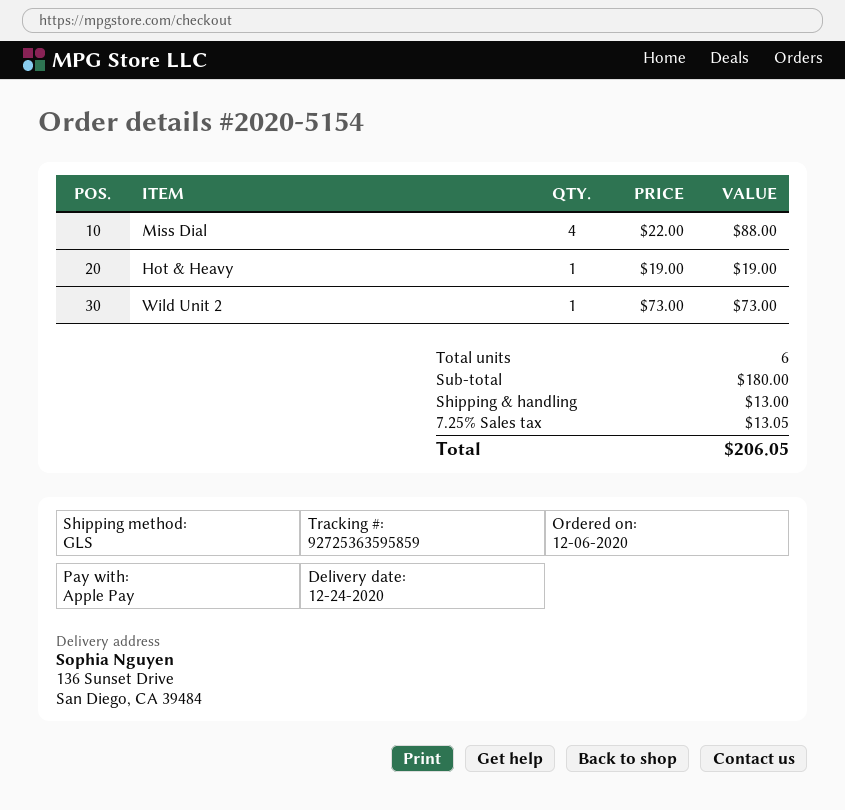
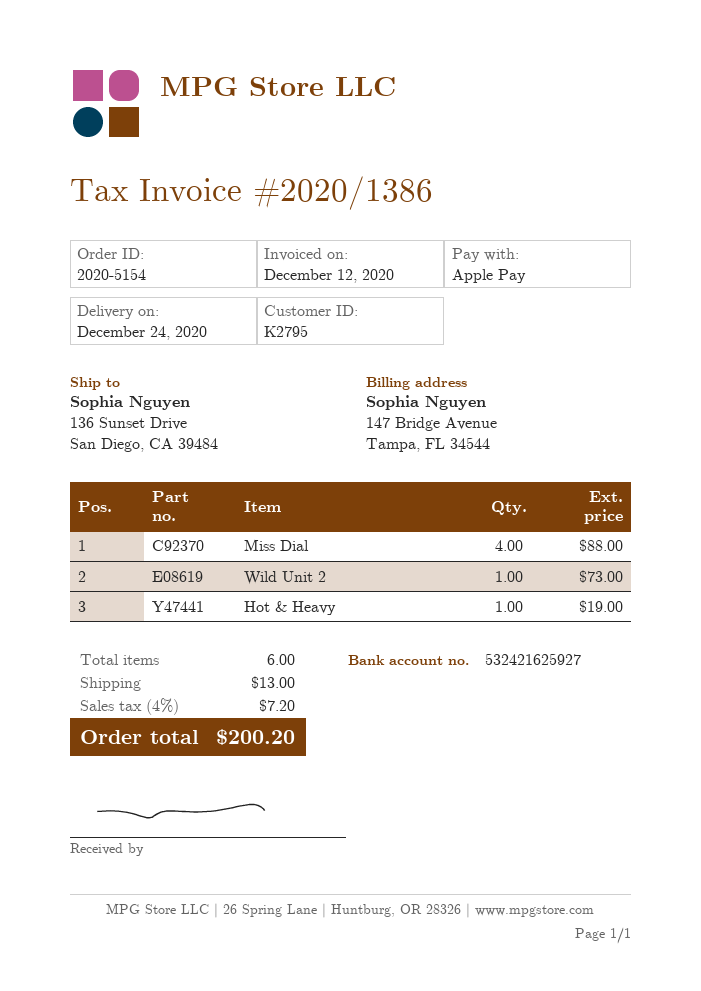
tax: 7.25% = 13.05 -> 4% = 7.20
total: 206.05 -> 200.20

